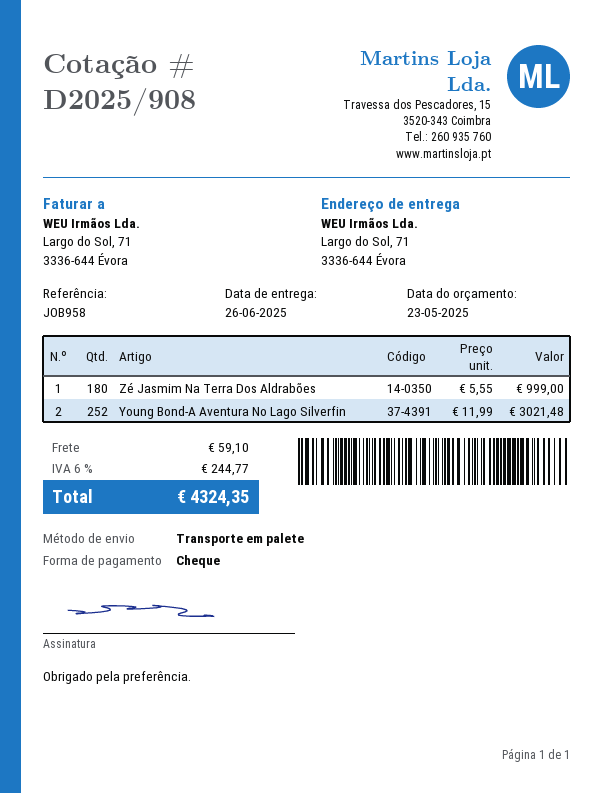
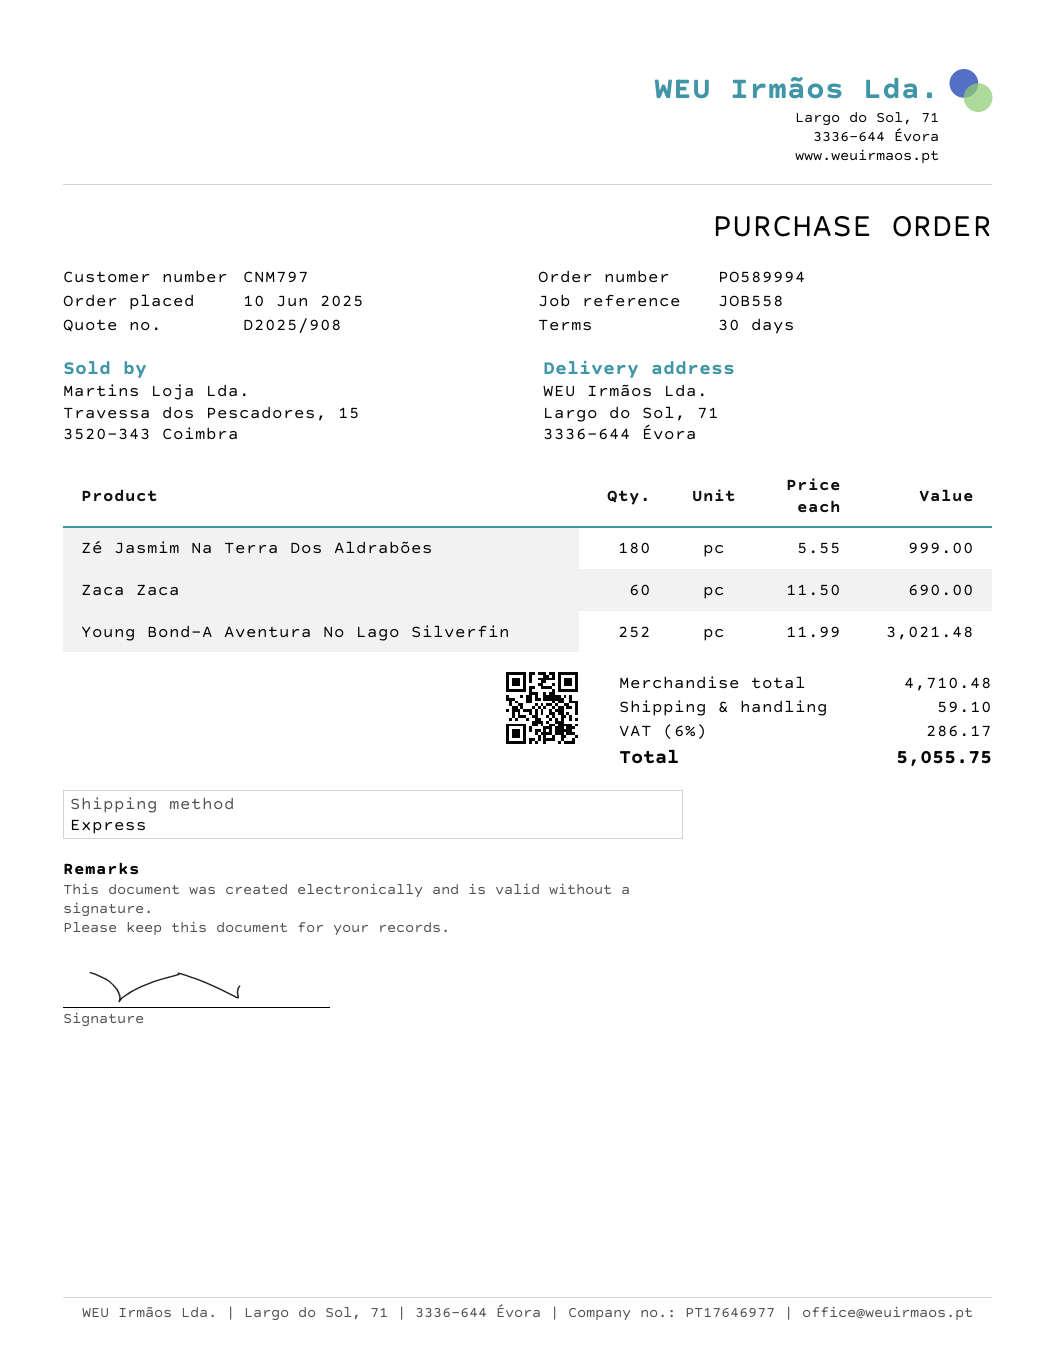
reference: JOB958 -> JOB558
shipping method: pallet freight -> express
Zaca Zaca: none -> 60 x 11.50 = 690.00
tax: 6% = 244.77 -> 6% = 286.17
total: 4324.35 -> 5055.75

